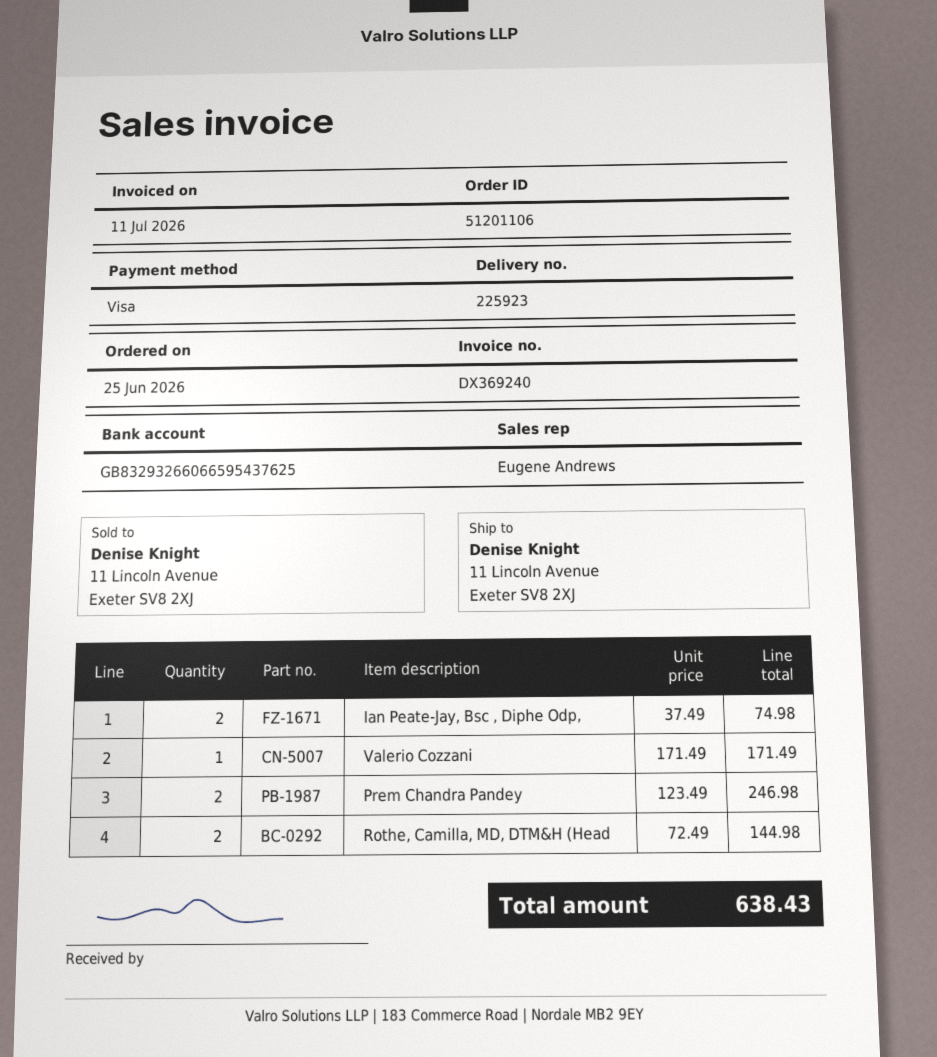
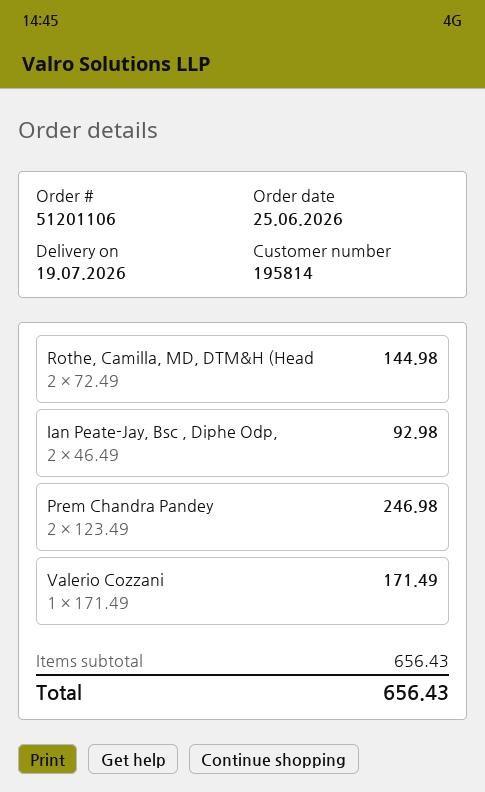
Ian Peate-Jay, Bsc , Diphe Odp,: 2 x 37.49 = 74.98 -> 2 x 46.49 = 92.98
total: 638.43 -> 656.43

